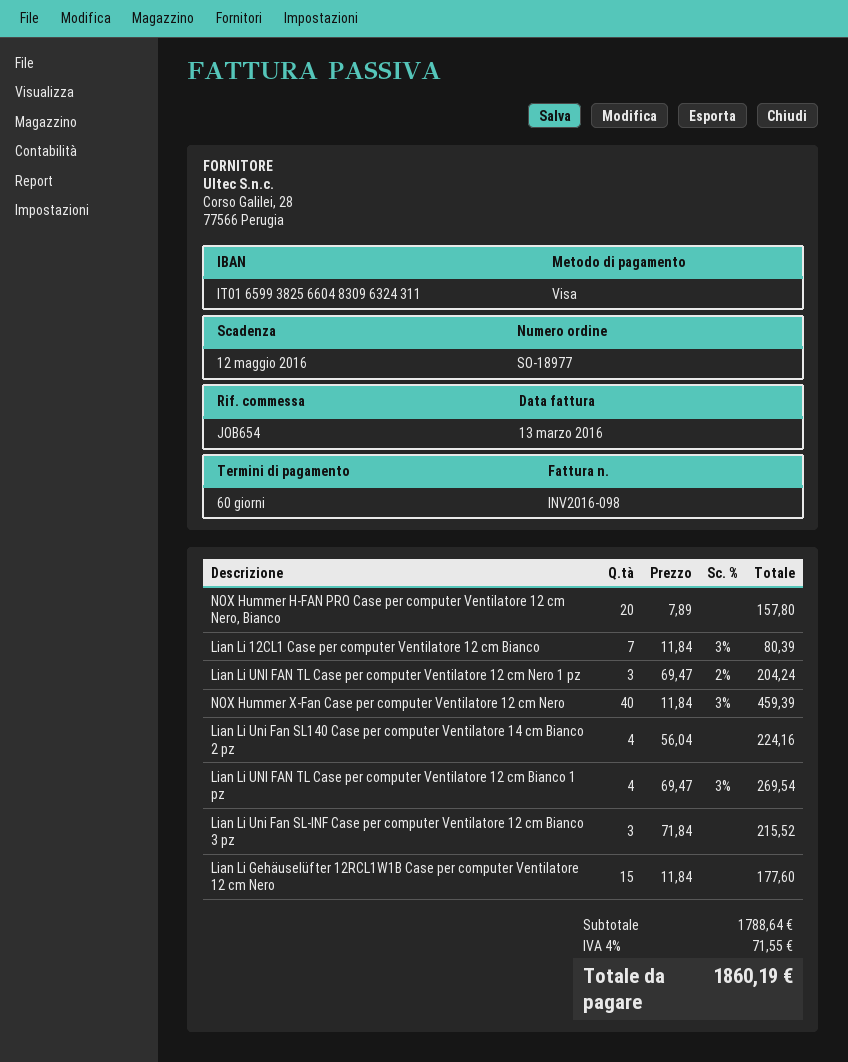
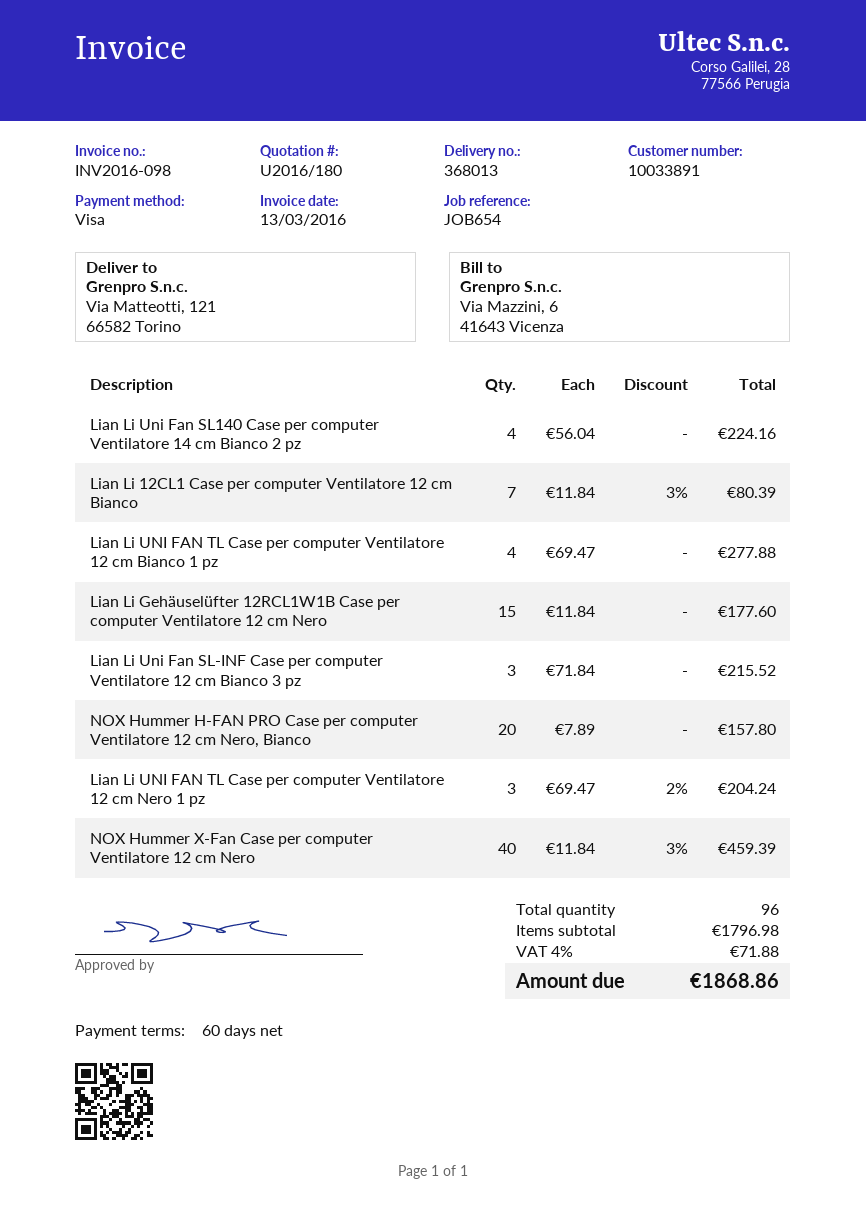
Lian Li UNI FAN TL Case per computer Ventilatore 12 cm Bianco 1 pz: 4 x 69.47 - 3% = 269.54 -> 4 x 69.47 = 277.88
subtotal: 1788.64 -> 1796.98
tax: 4% = 71.55 -> 4% = 71.88
total: 1860.19 -> 1868.86

